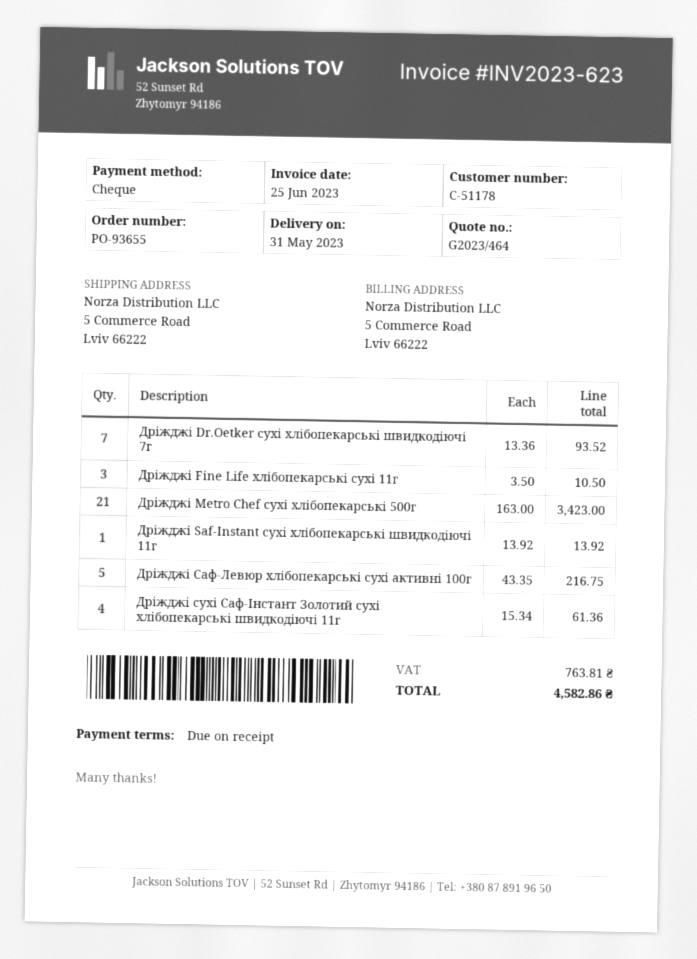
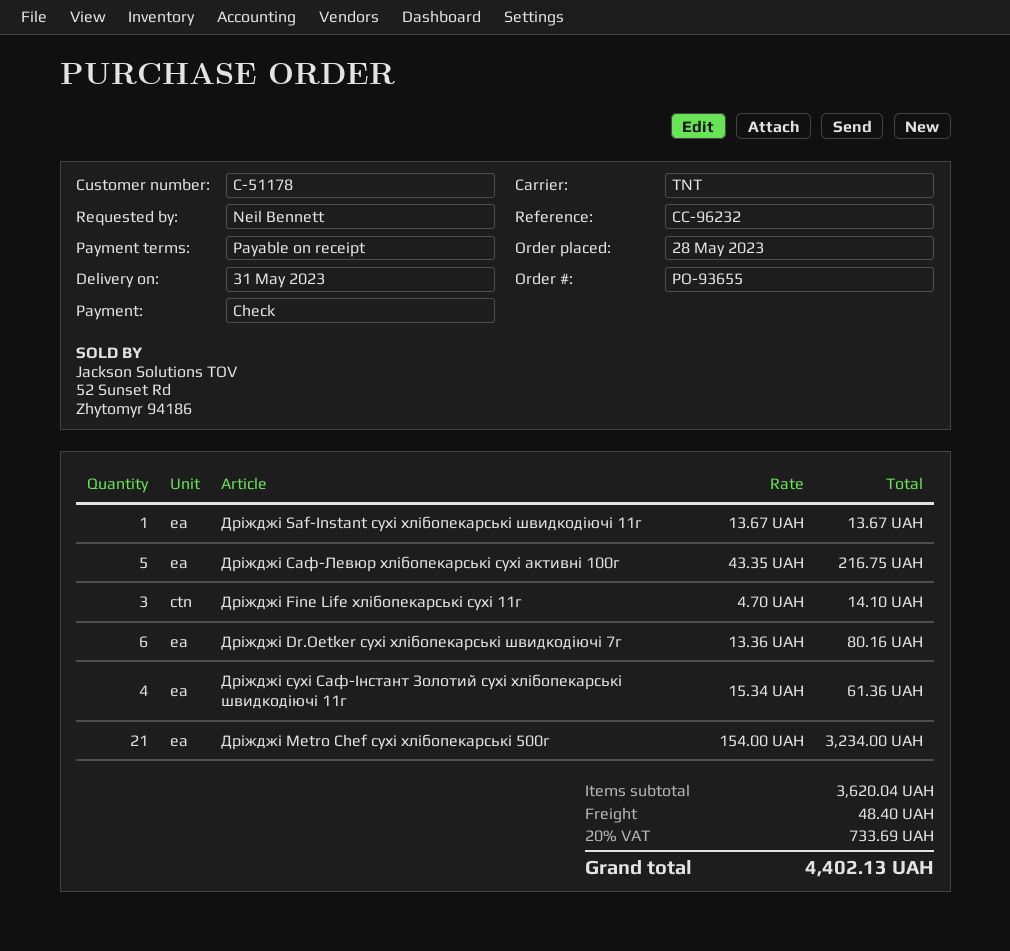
Дріжджі Dr.Oetker сухі хлібопекарські швидкодіючі 7г: 7 x 13.36 = 93.52 -> 6 x 13.36 = 80.16
Дріжджі Fine Life хлібопекарські сухі 11г: 3 x 3.50 = 10.50 -> 3 x 4.70 = 14.10
Дріжджі Metro Chef сухі хлібопекарські 500г: 21 x 163.00 = 3423.00 -> 21 x 154.00 = 3234.00
Дріжджі Saf-Instant сухі хлібопекарські швидкодіючі 11г: 1 x 13.92 = 13.92 -> 1 x 13.67 = 13.67
shipping: none -> 48.40
tax: 763.81 -> 733.69
total: 4582.86 -> 4402.13

